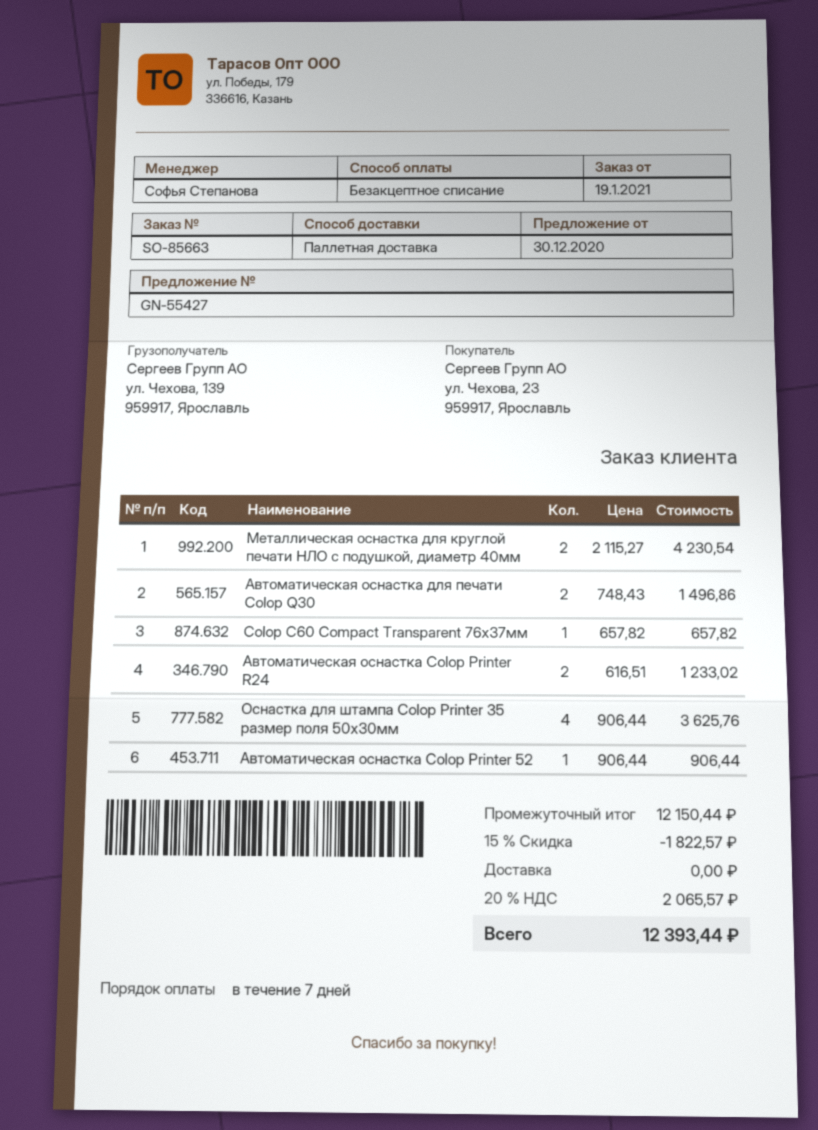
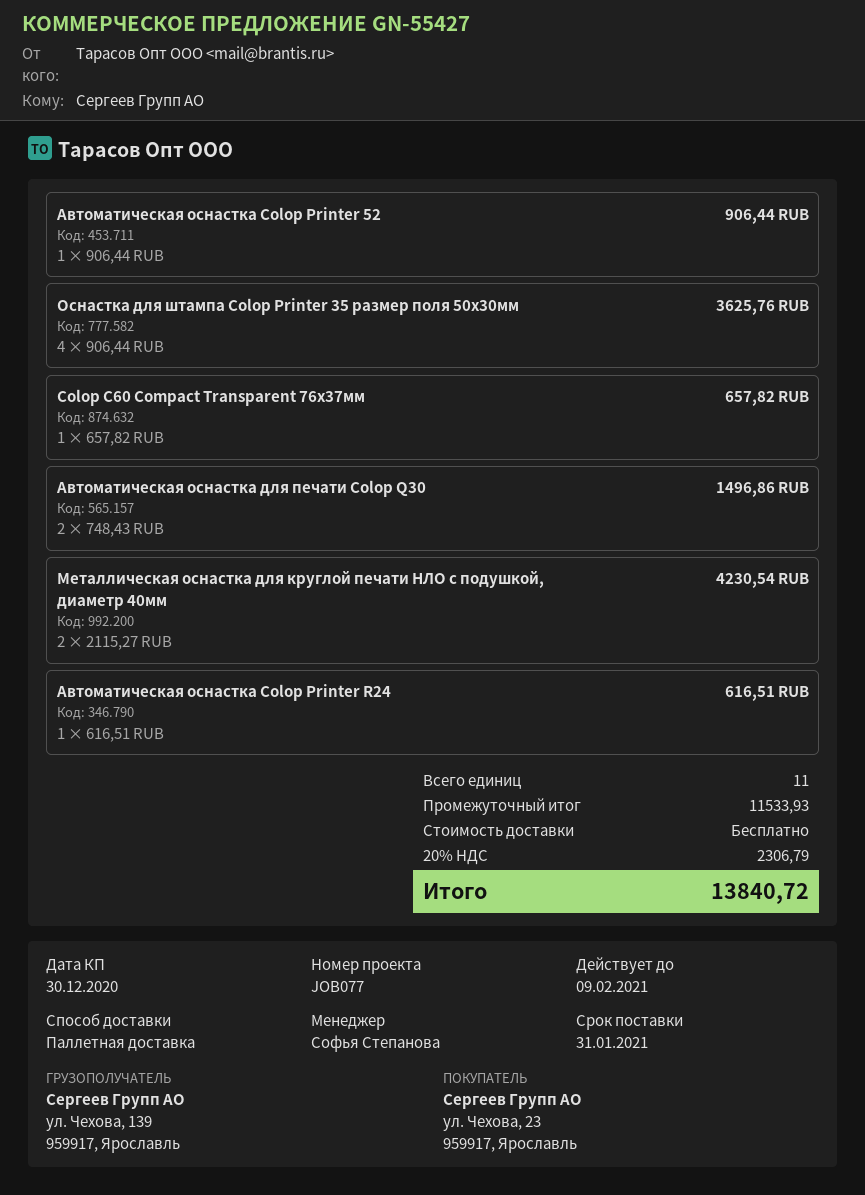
Автоматическая оснастка Colop Printer R24: 2 x 616.51 = 1233.02 -> 1 x 616.51 = 616.51
subtotal: 12150.44 -> 11533.93
discount: 15% = 1822.57 -> none
tax: 20% = 2065.57 -> 20% = 2306.79
total: 12393.44 -> 13840.72

